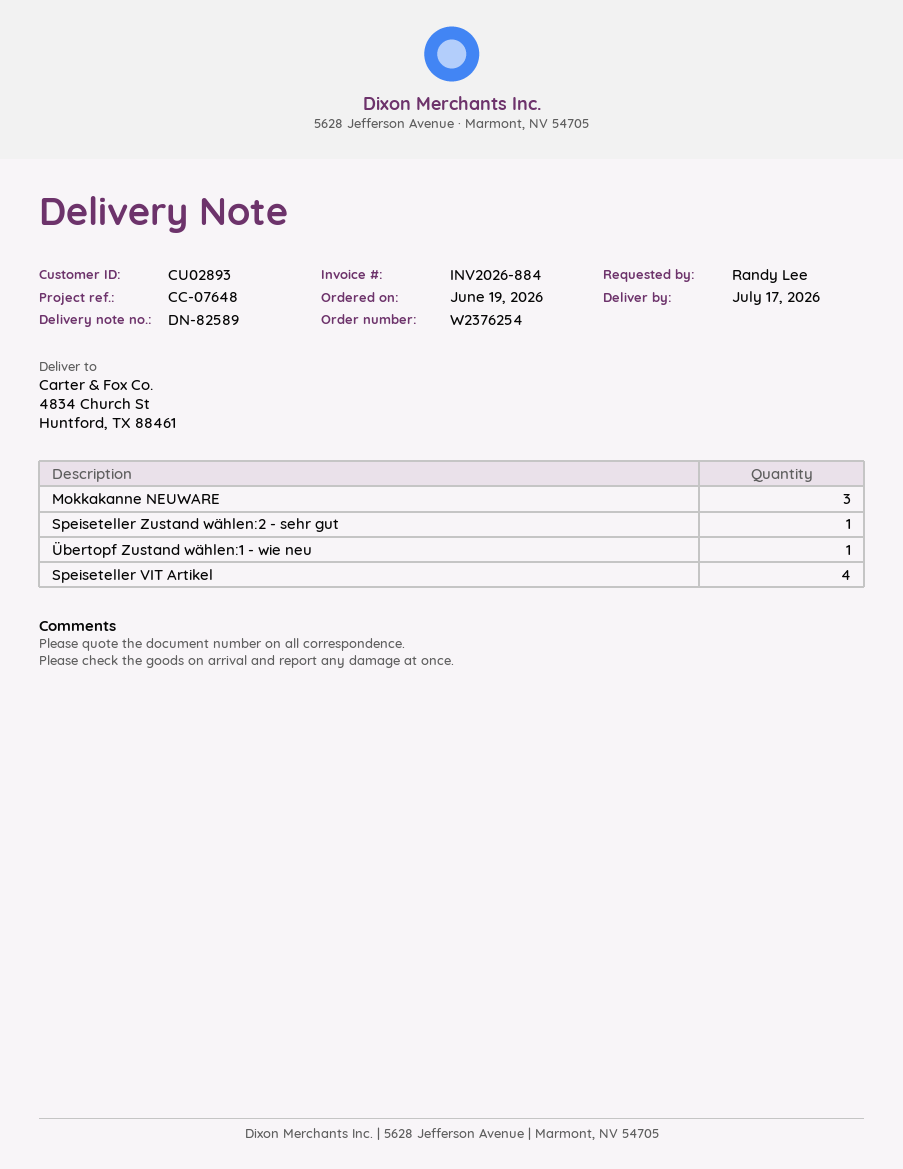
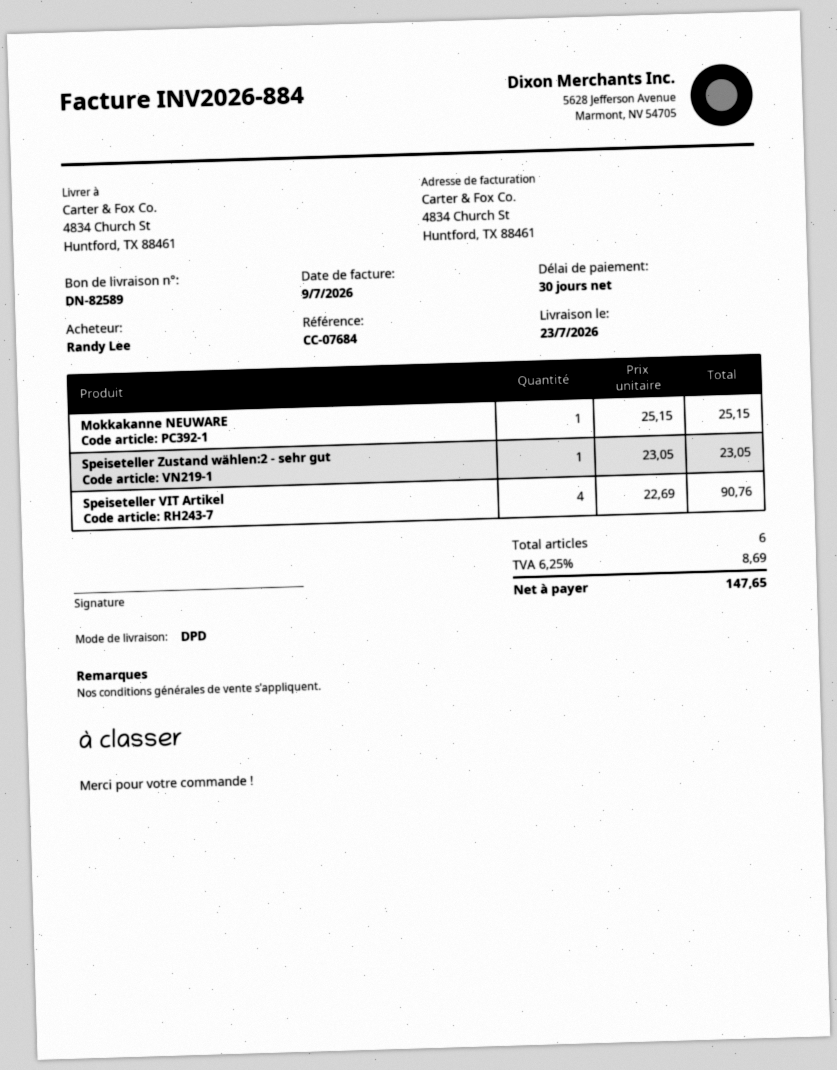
delivery date: 2026-07-17 -> 2026-07-23
reference: CC-07648 -> CC-07684
Mokkakanne NEUWARE: 3 -> 1
Übertopf Zustand wählen:1 - wie neu: 1 -> none

